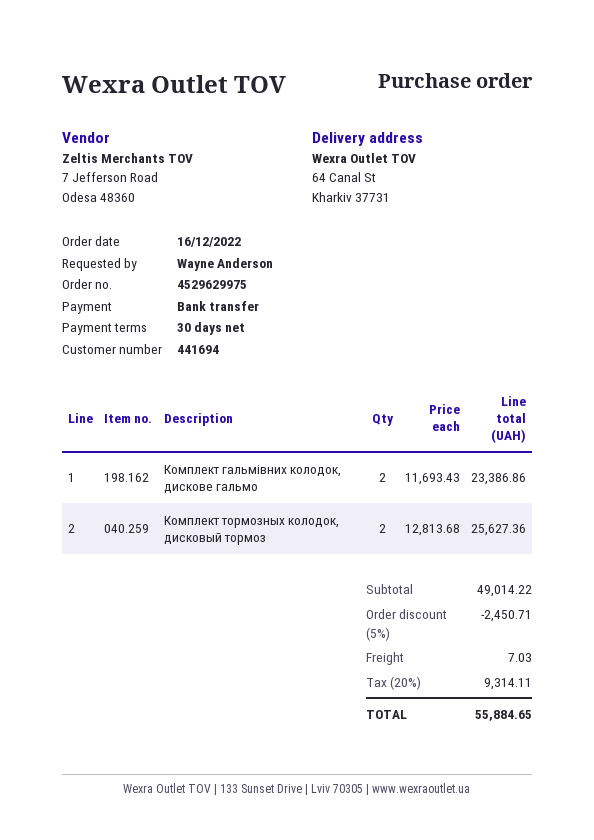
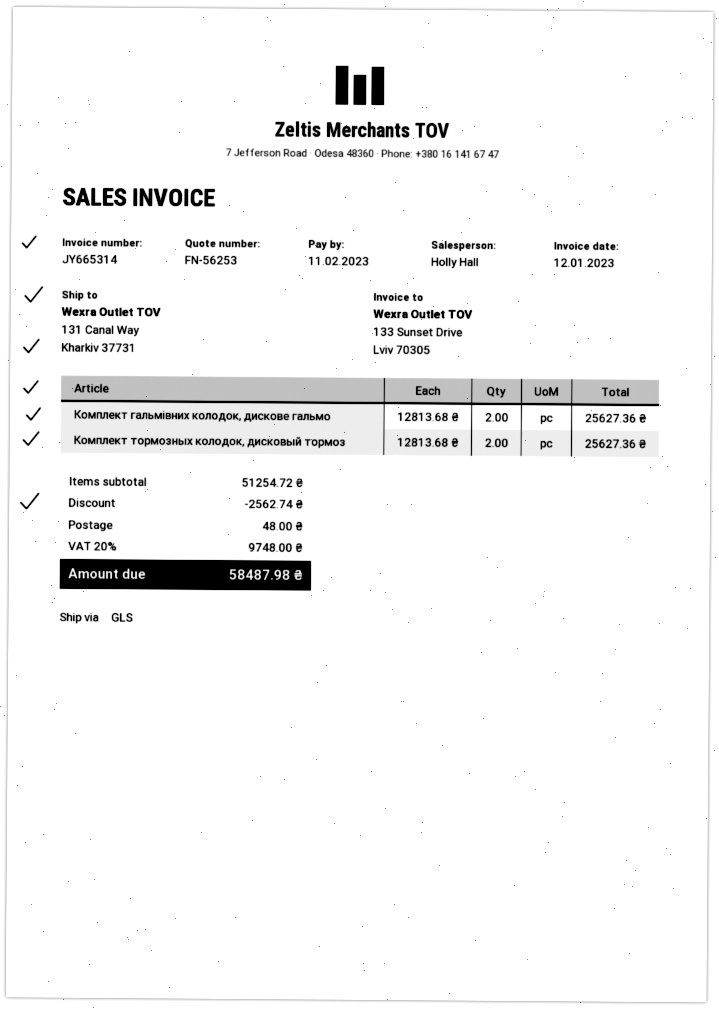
ship to: 64 Canal St, Kharkiv 37731 -> 131 Canal Way, Kharkiv 37731
Комплект гальмівних колодок, дискове гальмо: 2 x 11693.43 = 23386.86 -> 2 x 12813.68 = 25627.36
subtotal: 49014.22 -> 51254.72
discount: 2450.71 -> 2562.74
shipping: 7.03 -> 48.00
tax: 20% = 9314.11 -> 20% = 9748.00
total: 55884.65 -> 58487.98

